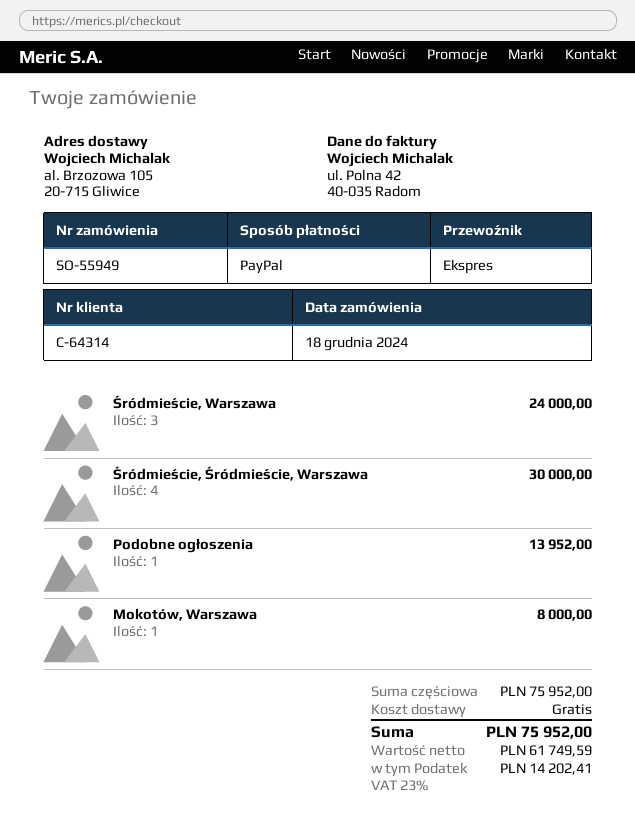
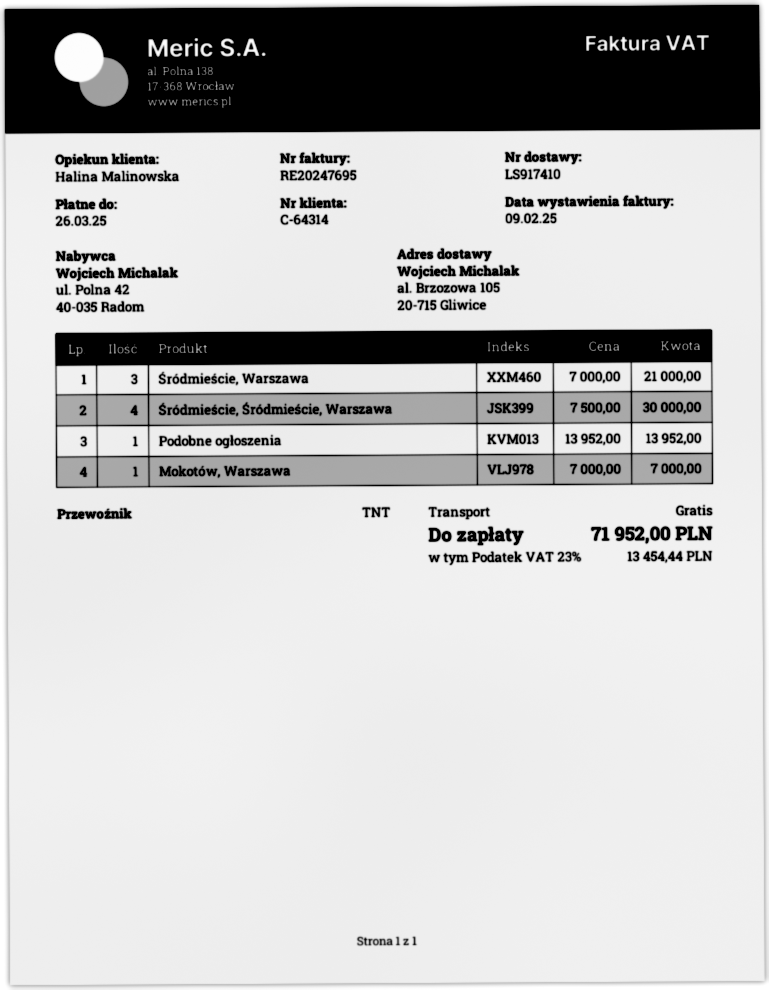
shipping method: express -> TNT
Śródmieście, Warszawa: 3 for 24000.00 -> 3 for 21000.00
Mokotów, Warszawa: 1 for 8000.00 -> 1 for 7000.00
tax: 23% = 14202.41 -> 23% = 13454.44
total: 75952.00 -> 71952.00

